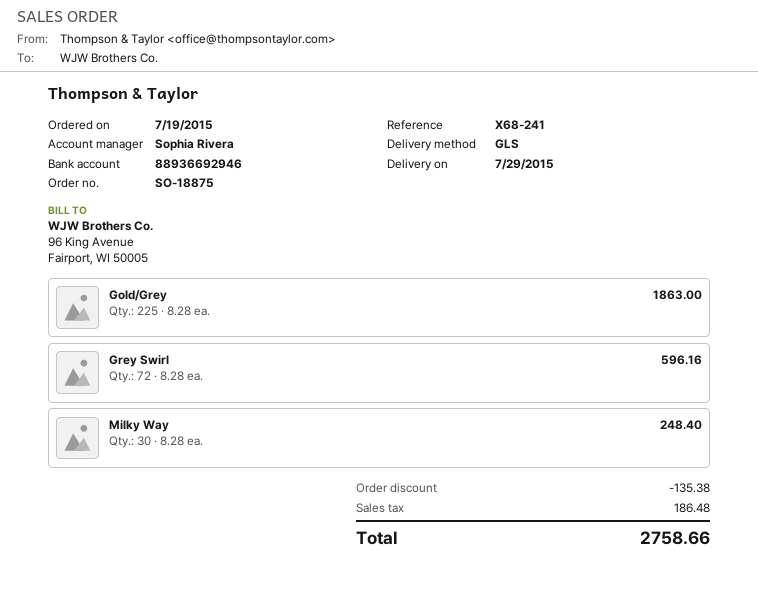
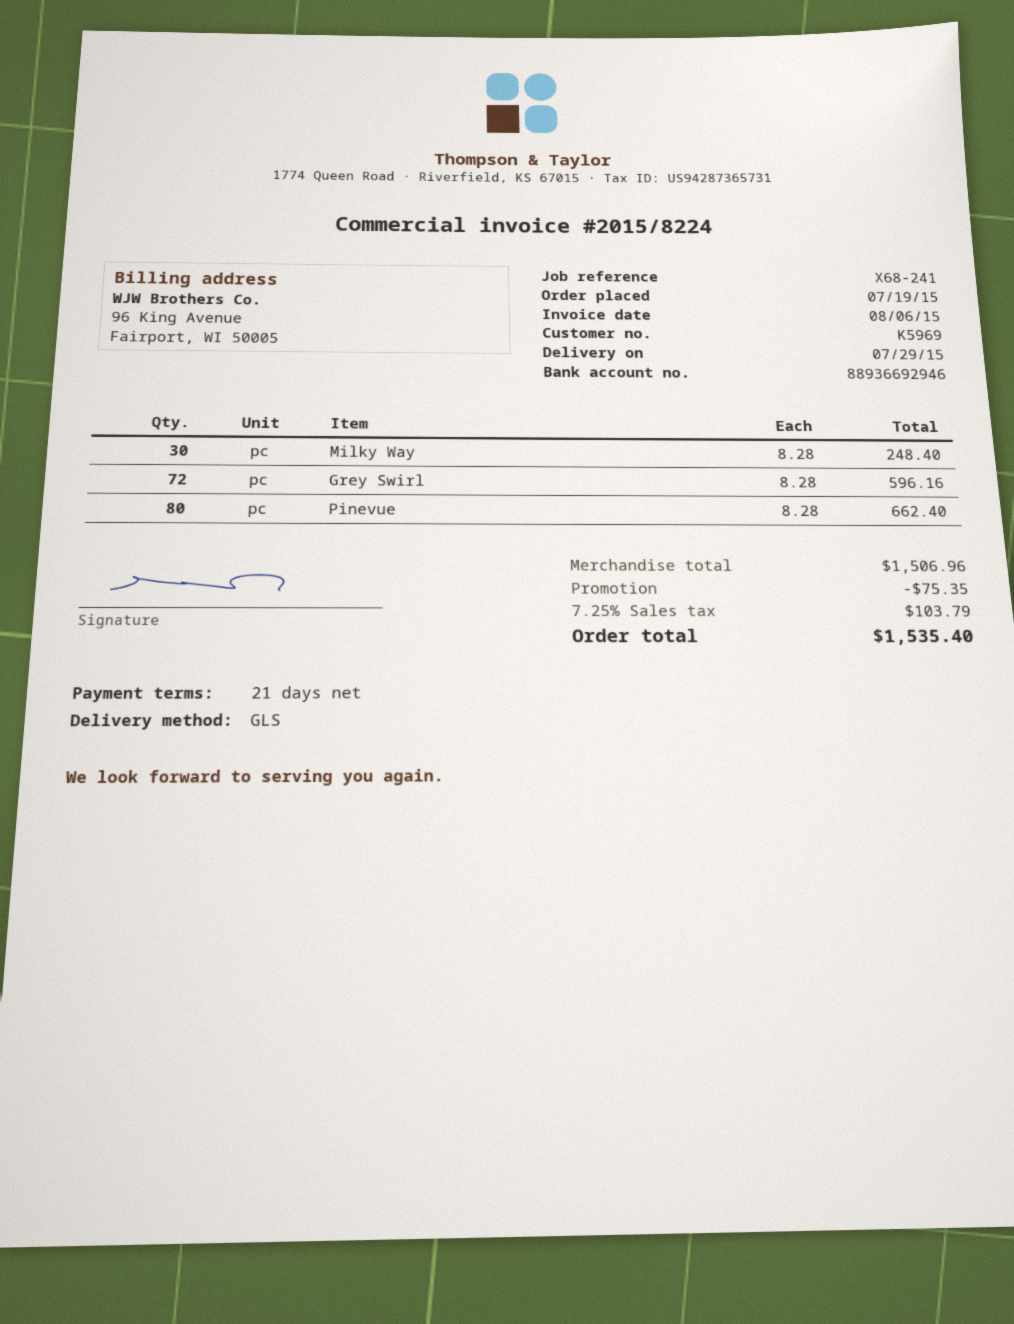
Gold/Grey: 225 x 8.28 = 1863.00 -> none
Pinevue: none -> 80 x 8.28 = 662.40
discount: 135.38 -> 75.35
tax: 186.48 -> 103.79
total: 2758.66 -> 1535.40

